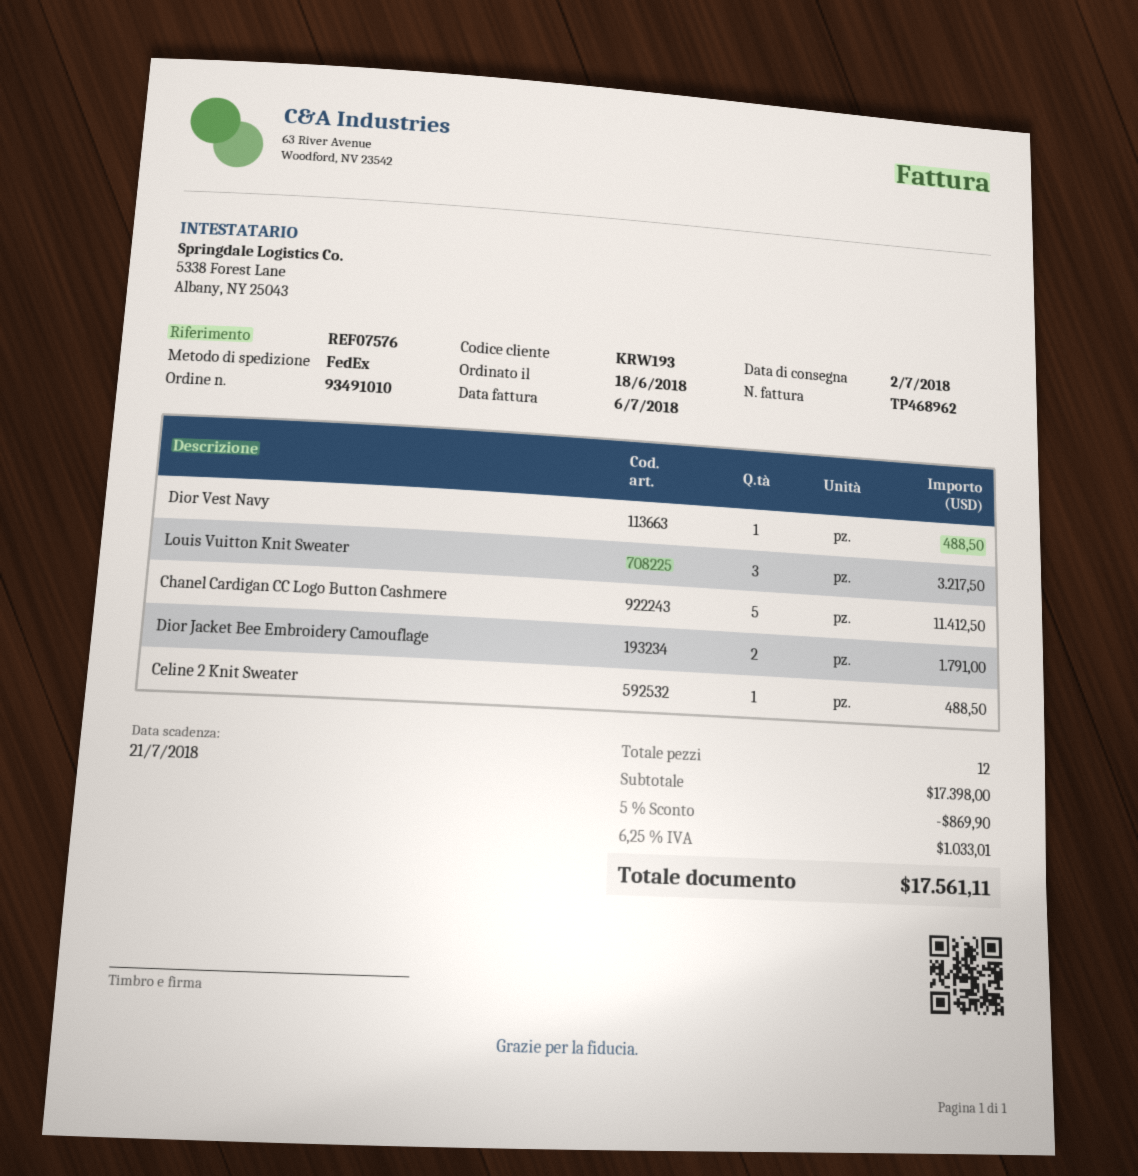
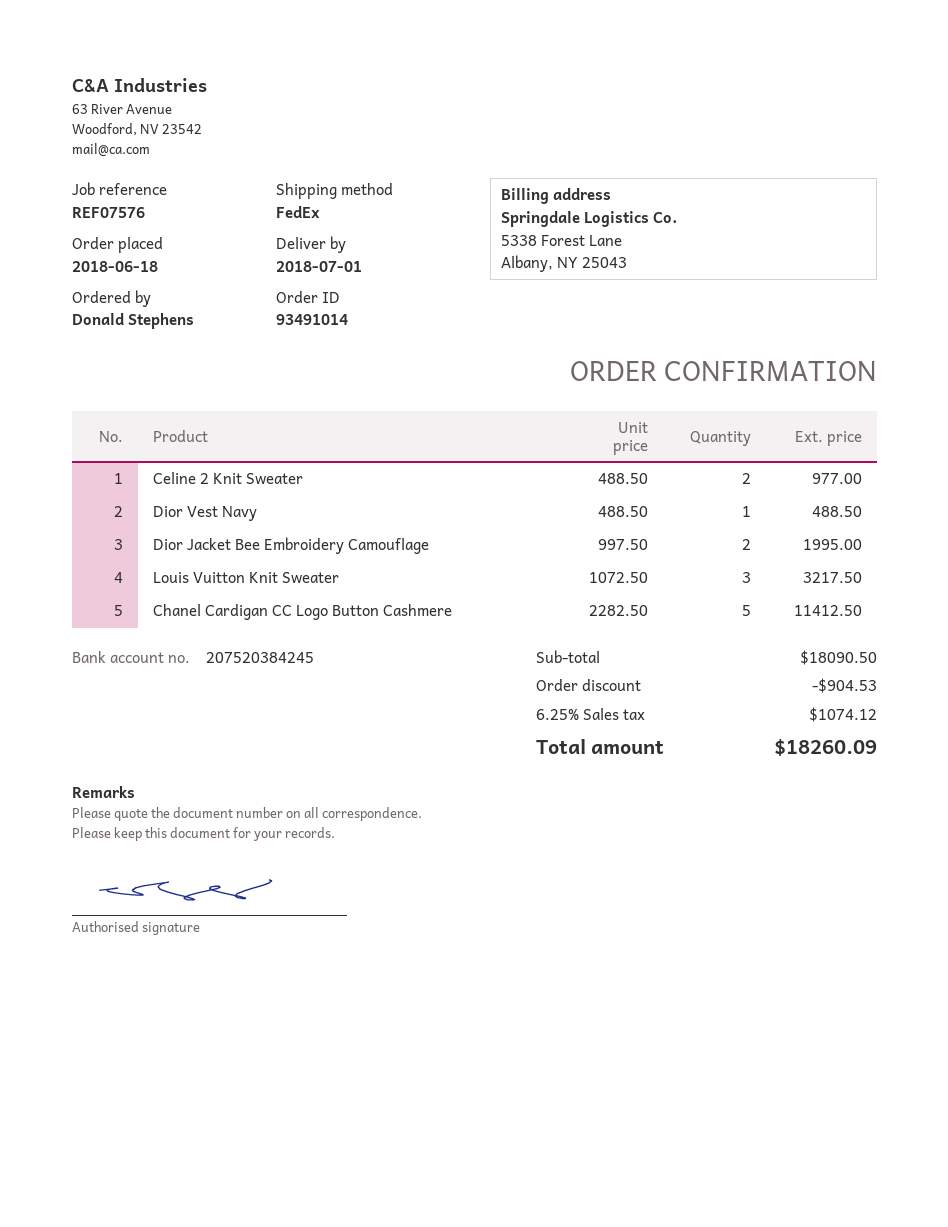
order number: 93491010 -> 93491014
delivery date: 2018-07-02 -> 2018-07-01
Dior Jacket Bee Embroidery Camouflage: 2 for 1791.00 -> 2 for 1995.00
Celine 2 Knit Sweater: 1 for 488.50 -> 2 for 977.00
subtotal: 17398.00 -> 18090.50
discount: 869.90 -> 904.53
tax: 6.25% = 1033.01 -> 6.25% = 1074.12
total: 17561.11 -> 18260.09

